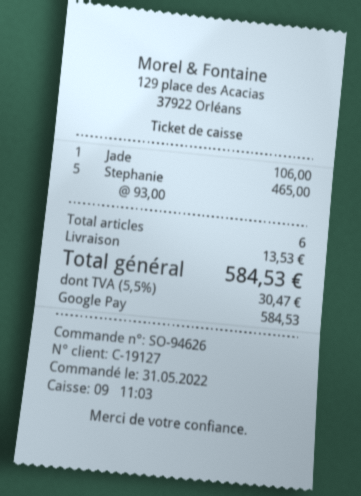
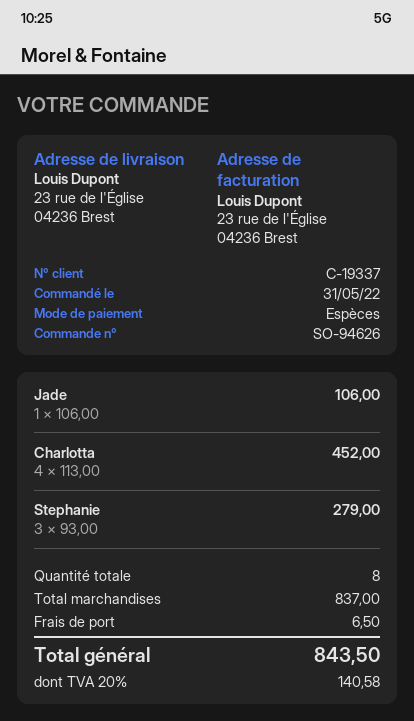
customer number: C-19127 -> C-19337
payment method: Google Pay -> cash
Stephanie: 5 x 93.00 = 465.00 -> 3 x 93.00 = 279.00
Charlotta: none -> 4 x 113.00 = 452.00
total quantity: 6 -> 8
shipping: 13.53 -> 6.50
tax: 5.5% = 30.47 -> 20% = 140.58
total: 584.53 -> 843.50

